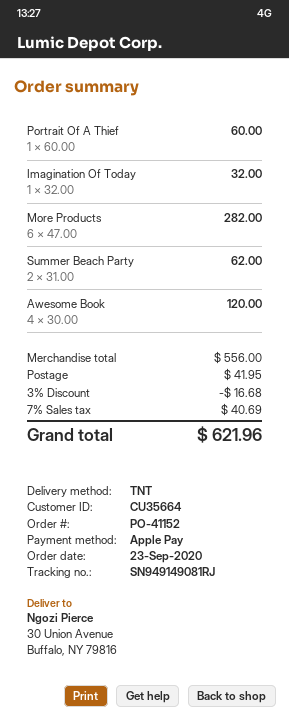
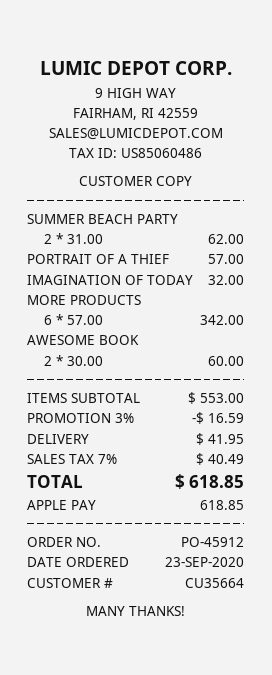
order number: PO-41152 -> PO-45912
Portrait Of A Thief: 1 x 60.00 = 60.00 -> 1 x 57.00 = 57.00
More Products: 6 x 47.00 = 282.00 -> 6 x 57.00 = 342.00
Awesome Book: 4 x 30.00 = 120.00 -> 2 x 30.00 = 60.00
subtotal: 556.00 -> 553.00
discount: 3% = 16.68 -> 3% = 16.59
tax: 7% = 40.69 -> 7% = 40.49
total: 621.96 -> 618.85

